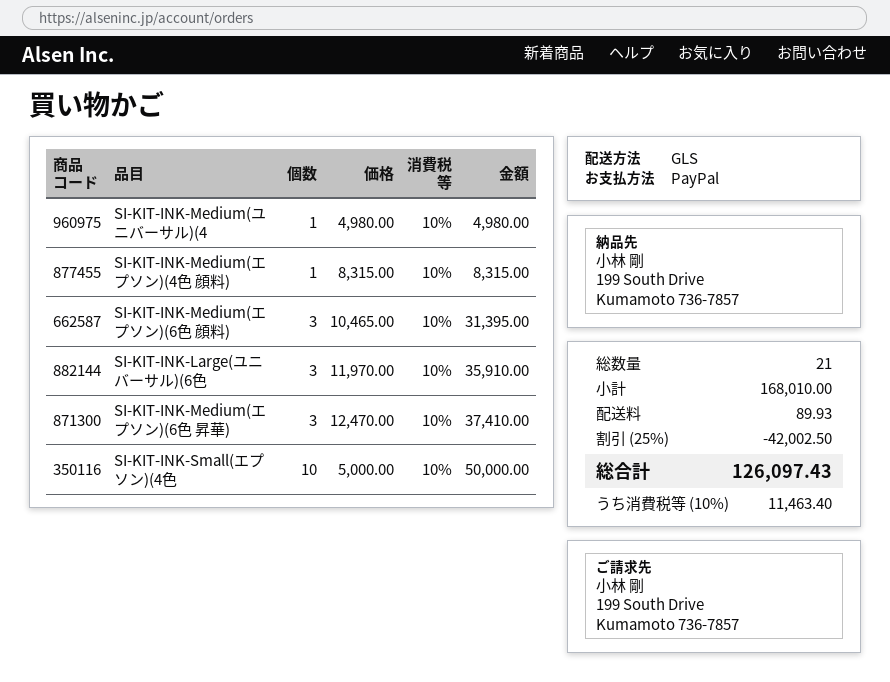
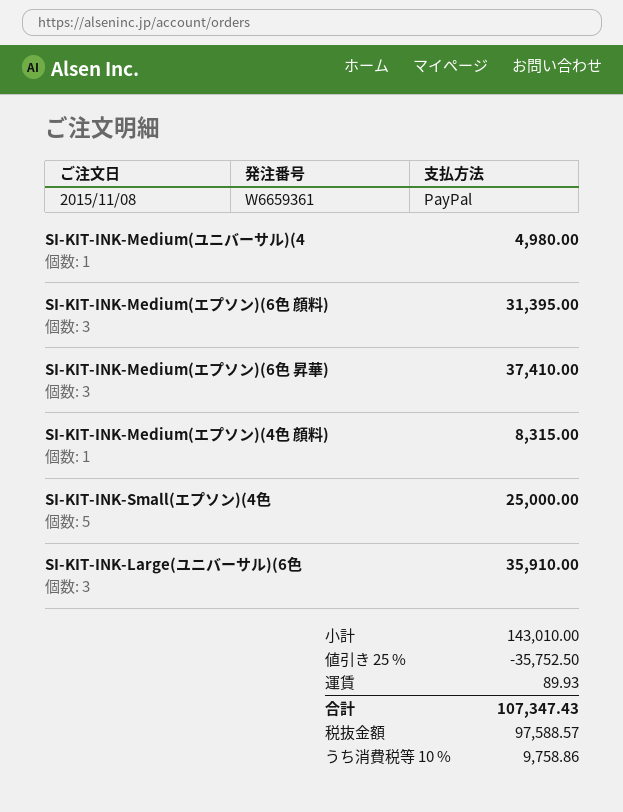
SI-KIT-INK-Small(エプソン)(4色: 10 for 50000.00 -> 5 for 25000.00
subtotal: 168010.00 -> 143010.00
discount: 25% = 42002.50 -> 25% = 35752.50
tax: 10% = 11463.40 -> 10% = 9758.86
total: 126097.43 -> 107347.43

